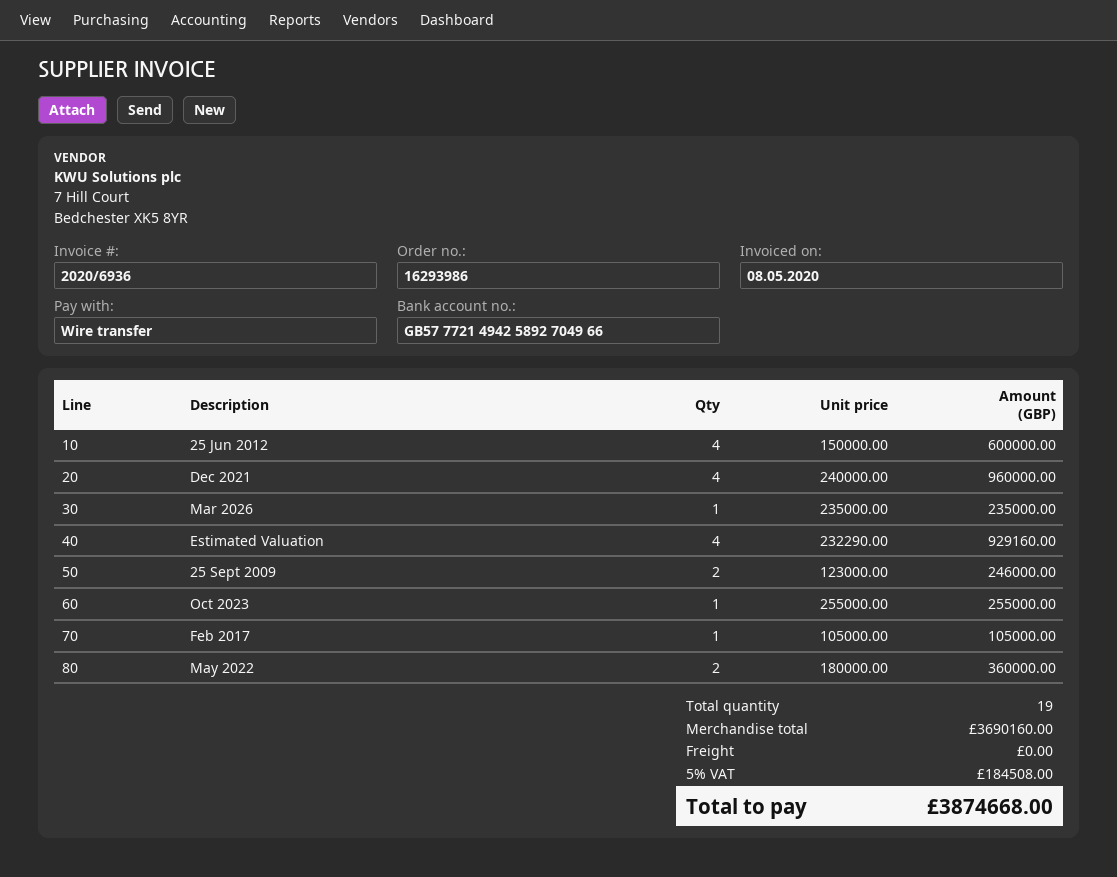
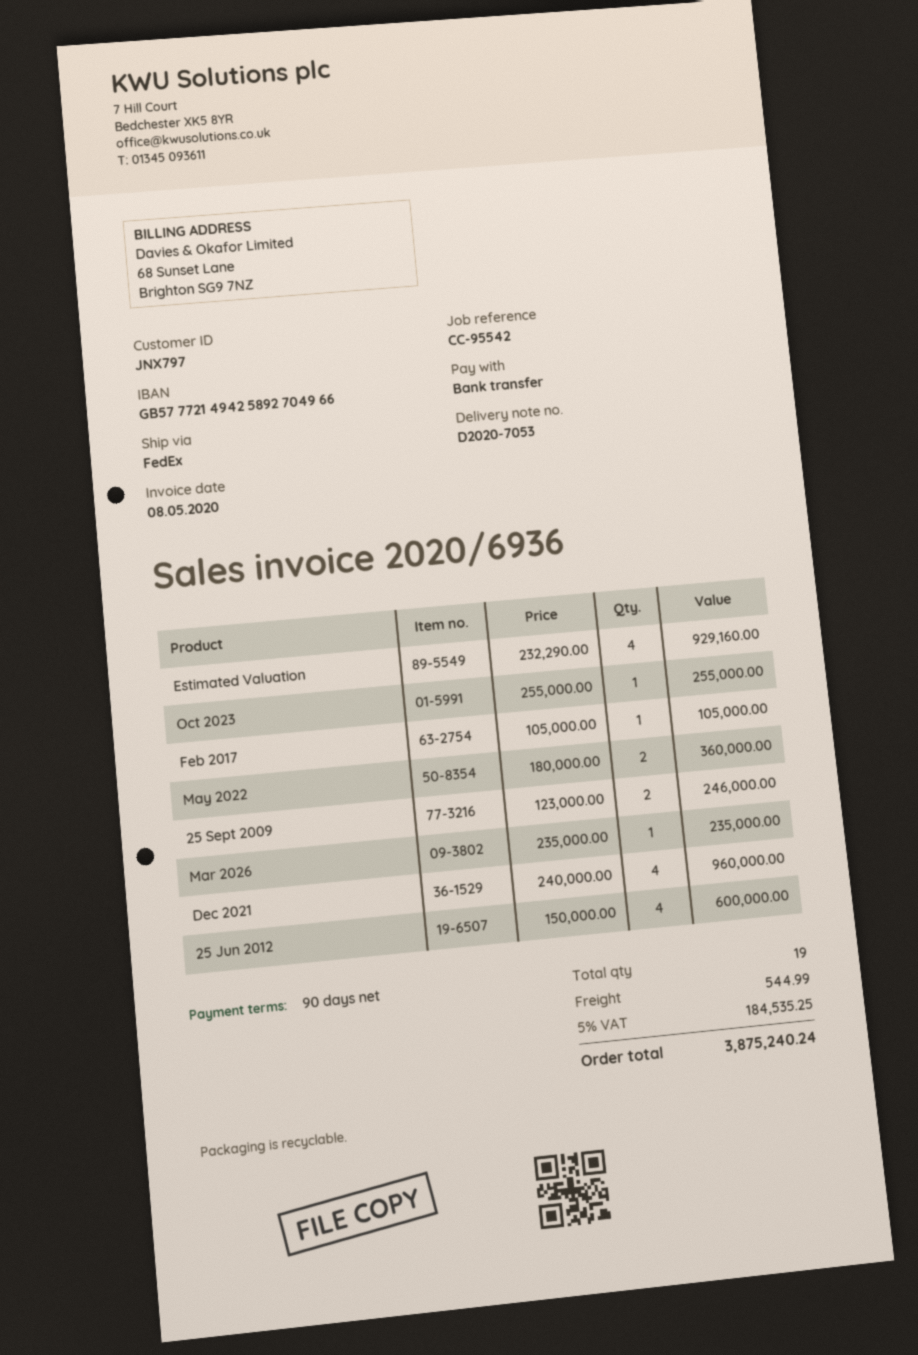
shipping: 0.00 -> 544.99
tax: 5% = 184508.00 -> 5% = 184535.25
total: 3874668.00 -> 3875240.24

